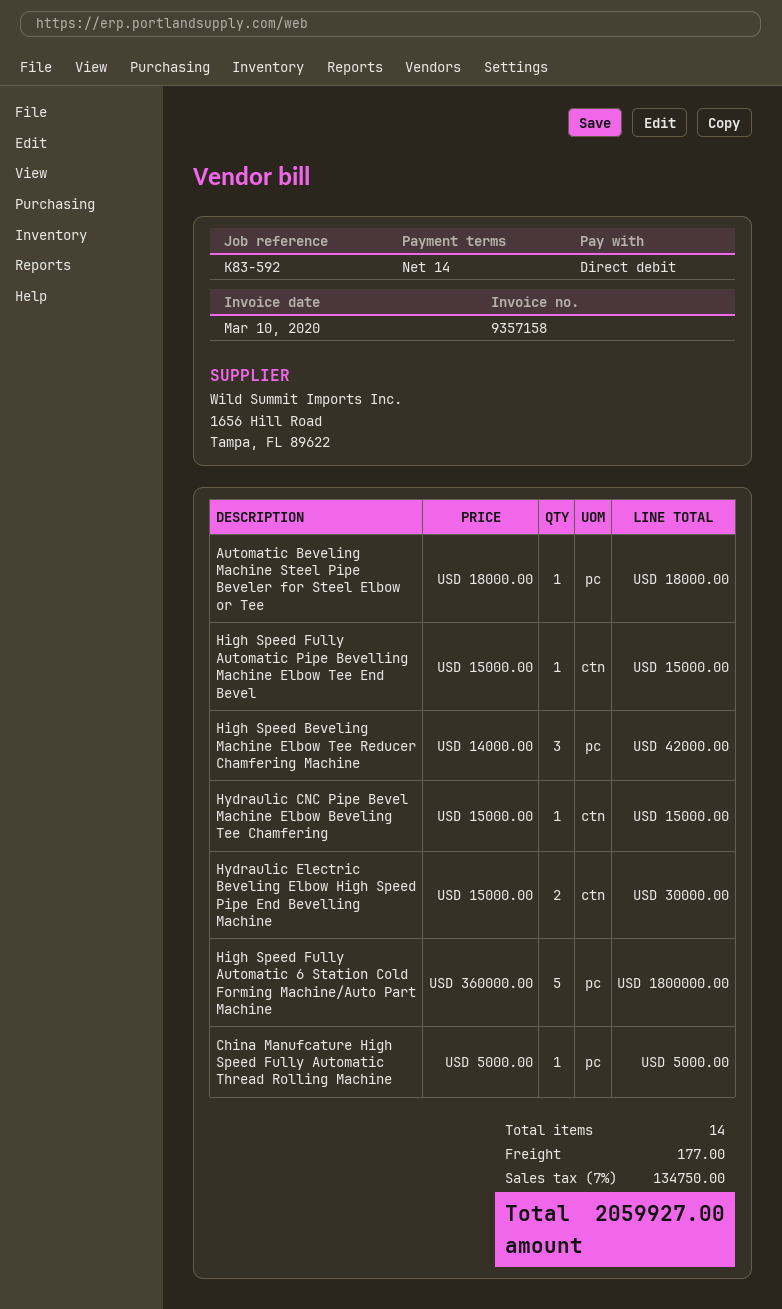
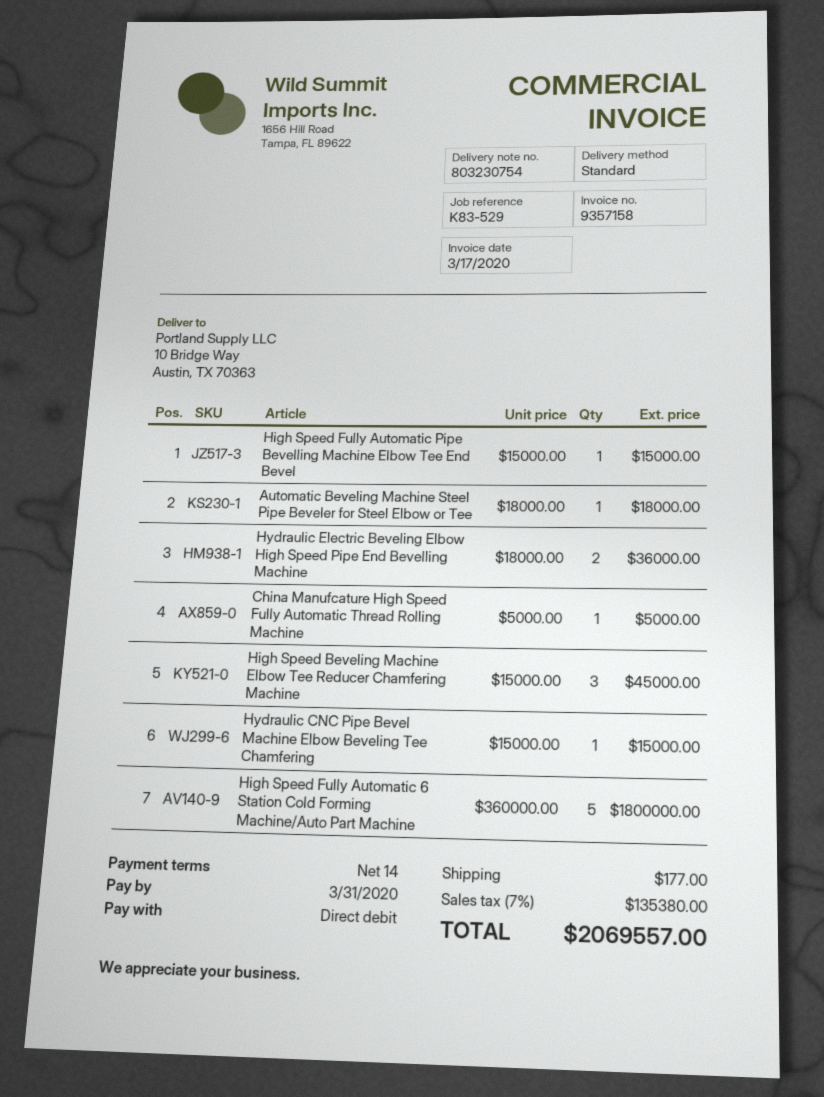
invoice date: 2020-03-10 -> 2020-03-17
reference: K83-592 -> K83-529
High Speed Beveling Machine Elbow Tee Reducer Chamfering Machine: 3 x 14000.00 = 42000.00 -> 3 x 15000.00 = 45000.00
Hydraulic Electric Beveling Elbow High Speed Pipe End Bevelling Machine: 2 x 15000.00 = 30000.00 -> 2 x 18000.00 = 36000.00
tax: 7% = 134750.00 -> 7% = 135380.00
total: 2059927.00 -> 2069557.00

